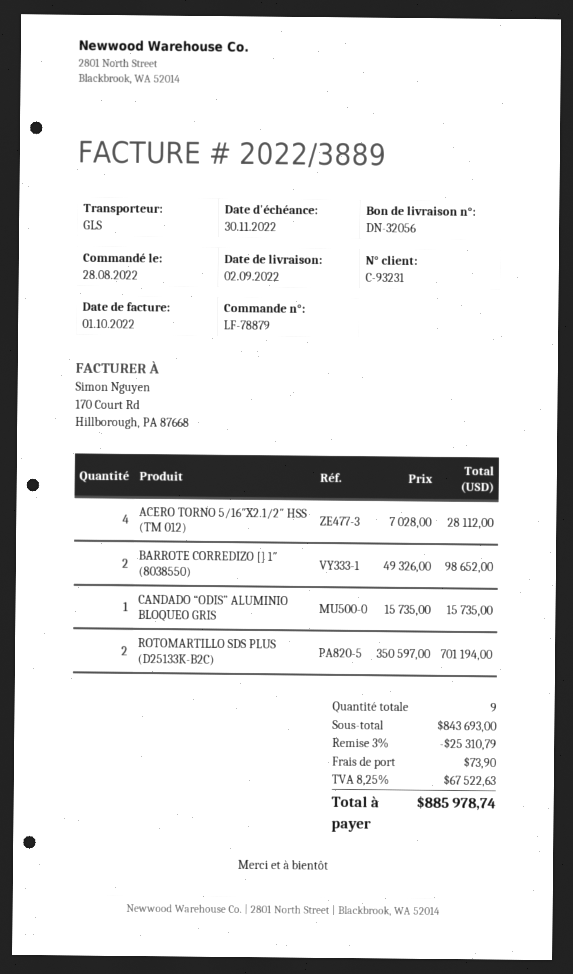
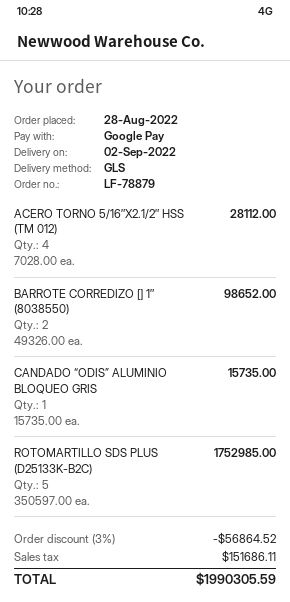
ROTOMARTILLO SDS PLUS (D25133K-B2C): 2 x 350597.00 = 701194.00 -> 5 x 350597.00 = 1752985.00
discount: 3% = 25310.79 -> 3% = 56864.52
shipping: 73.90 -> none
tax: 67522.63 -> 151686.11
total: 885978.74 -> 1990305.59

